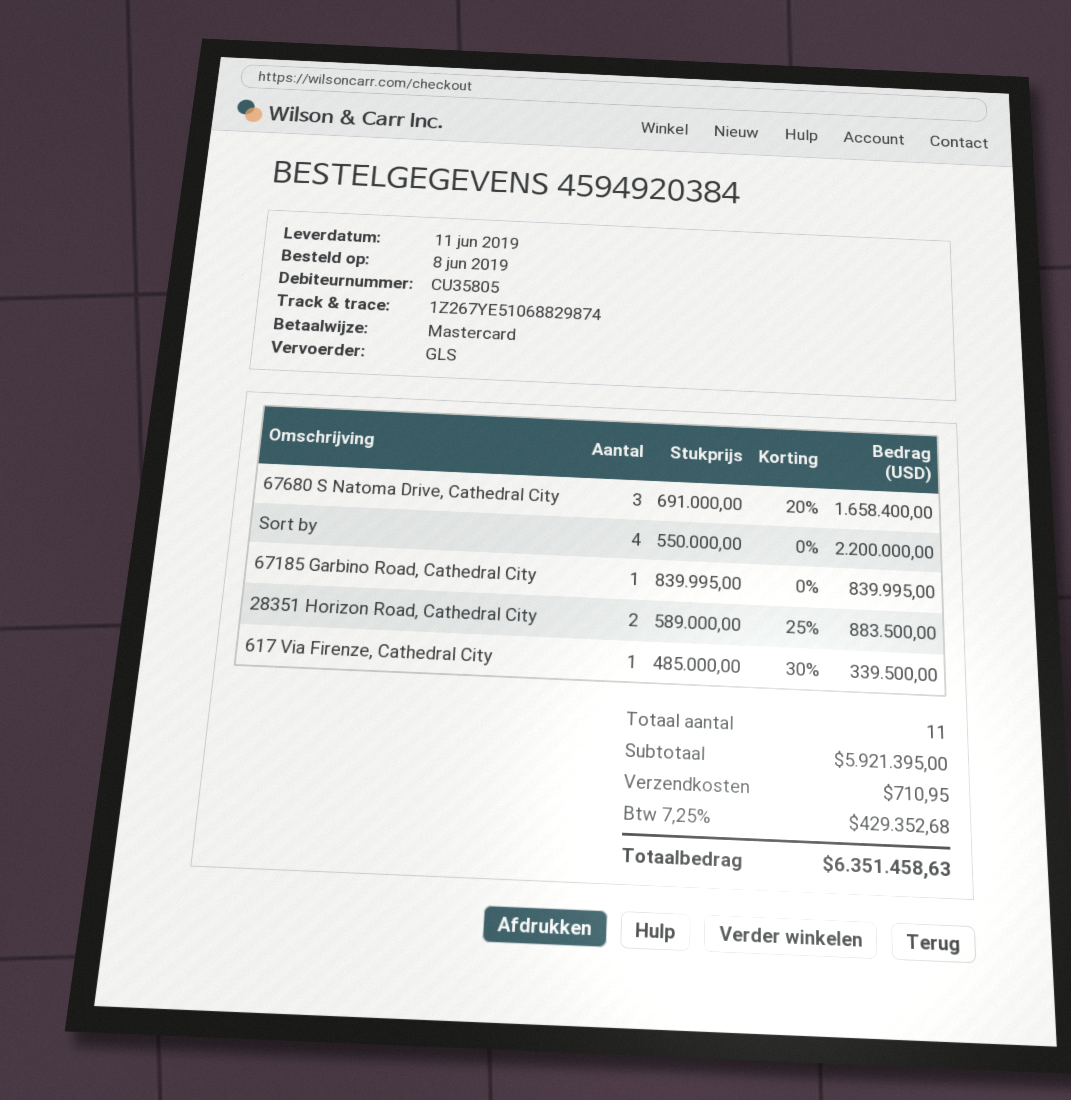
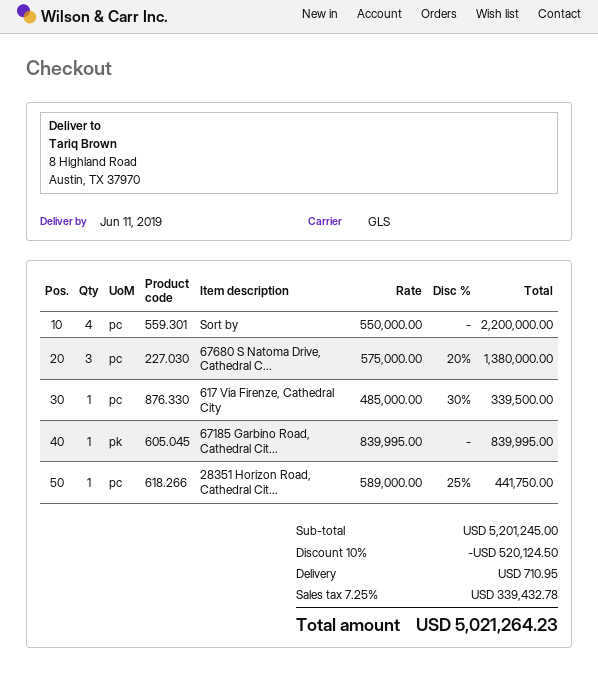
67680 S Natoma Drive, Cathedral City: 3 x 691000.00 - 20% = 1658400.00 -> 3 x 575000.00 - 20% = 1380000.00
28351 Horizon Road, Cathedral City: 2 x 589000.00 - 25% = 883500.00 -> 1 x 589000.00 - 25% = 441750.00
subtotal: 5921395.00 -> 5201245.00
discount: none -> 10% = 520124.50
tax: 7.25% = 429352.68 -> 7.25% = 339432.78
total: 6351458.63 -> 5021264.23

